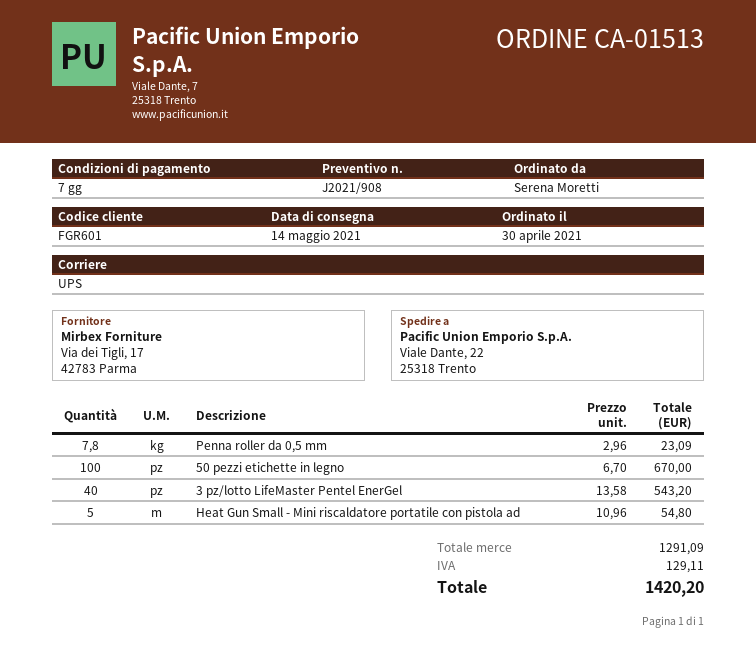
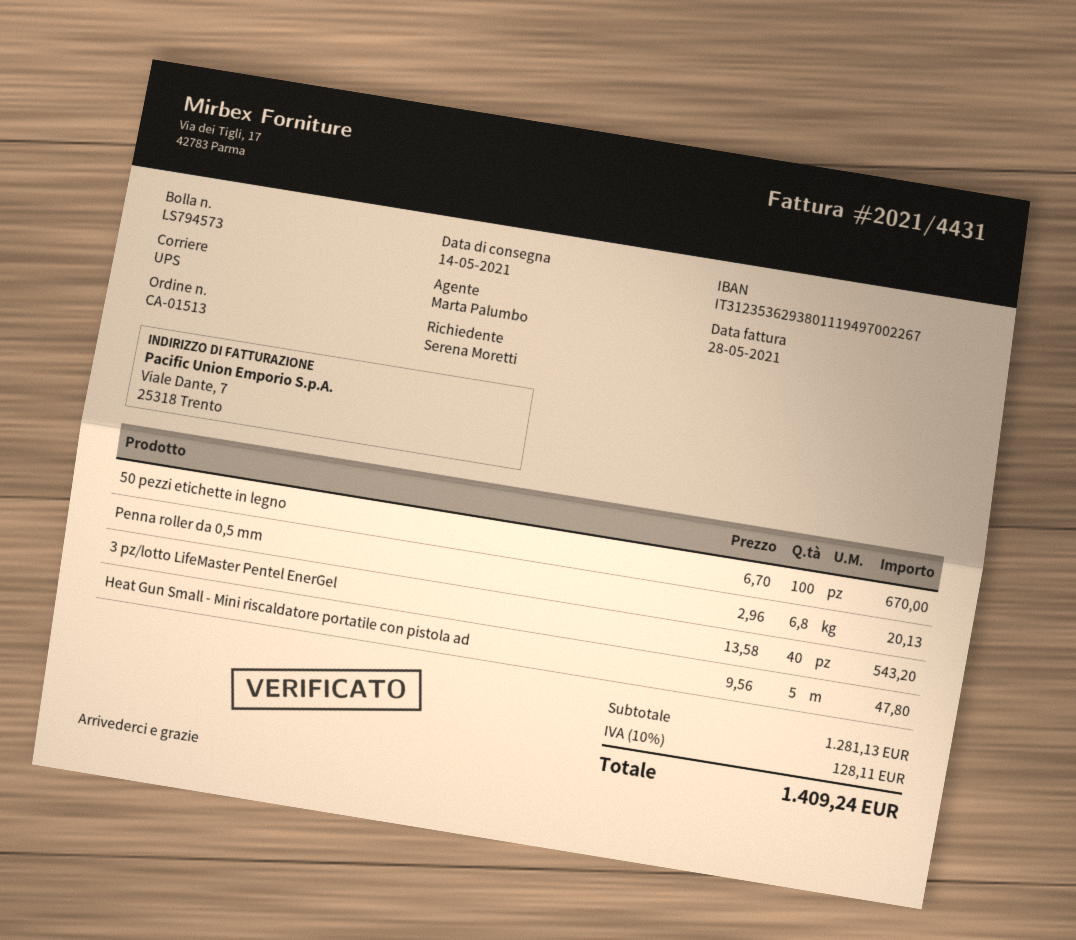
Penna roller da 0,5 mm: 7.8 x 2.96 = 23.09 -> 6.8 x 2.96 = 20.13
Heat Gun Small - Mini riscaldatore portatile con pistola ad: 5 x 10.96 = 54.80 -> 5 x 9.56 = 47.80
subtotal: 1291.09 -> 1281.13
tax: 129.11 -> 128.11
total: 1420.20 -> 1409.24

